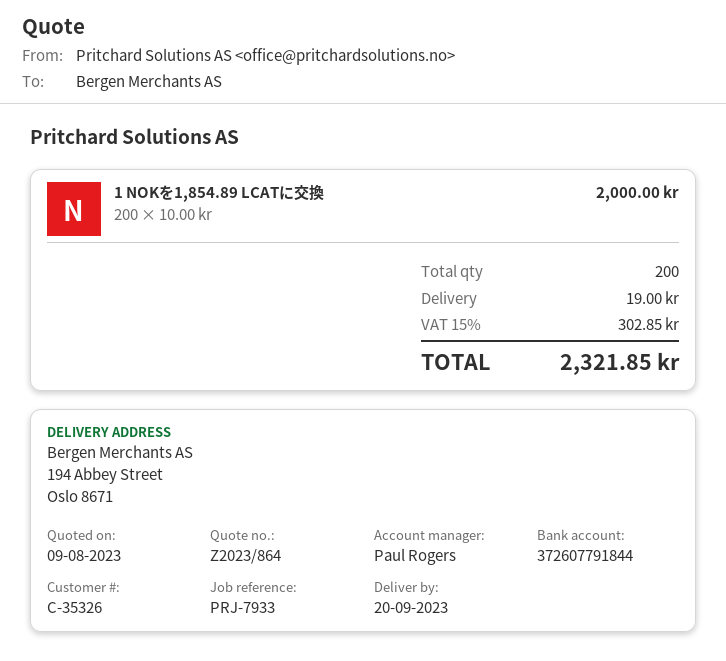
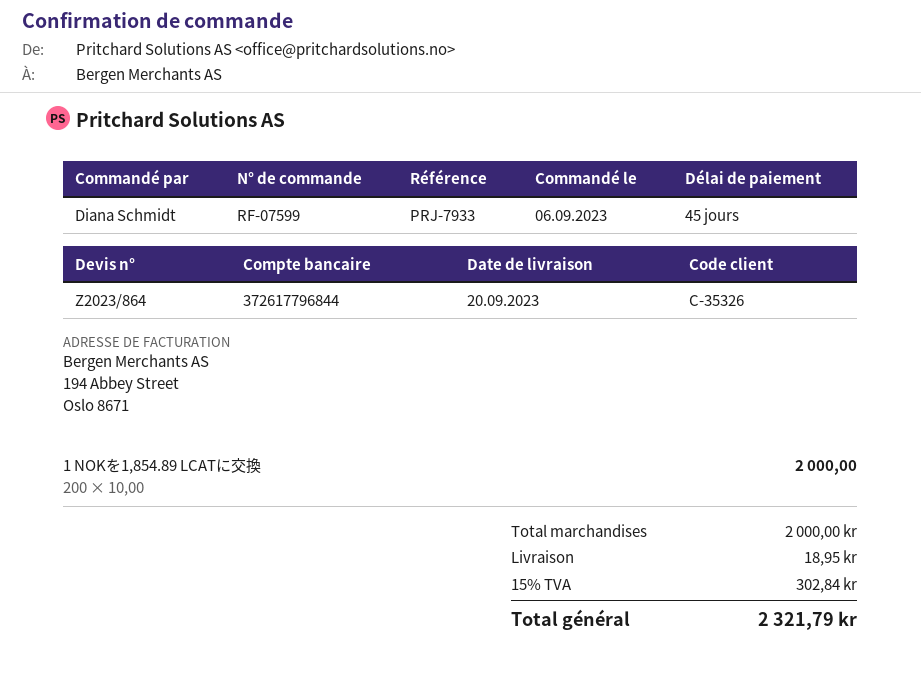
bank account: 372607791844 -> 372617796844
shipping: 19.00 -> 18.95
tax: 15% = 302.85 -> 15% = 302.84
total: 2321.85 -> 2321.79

